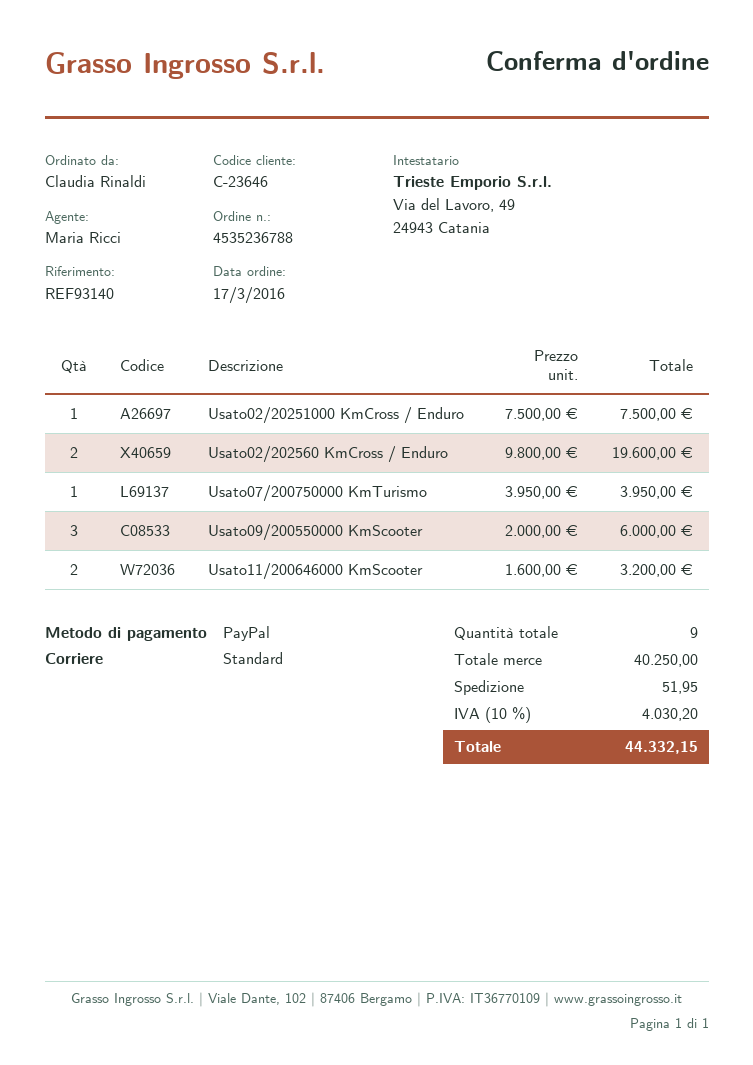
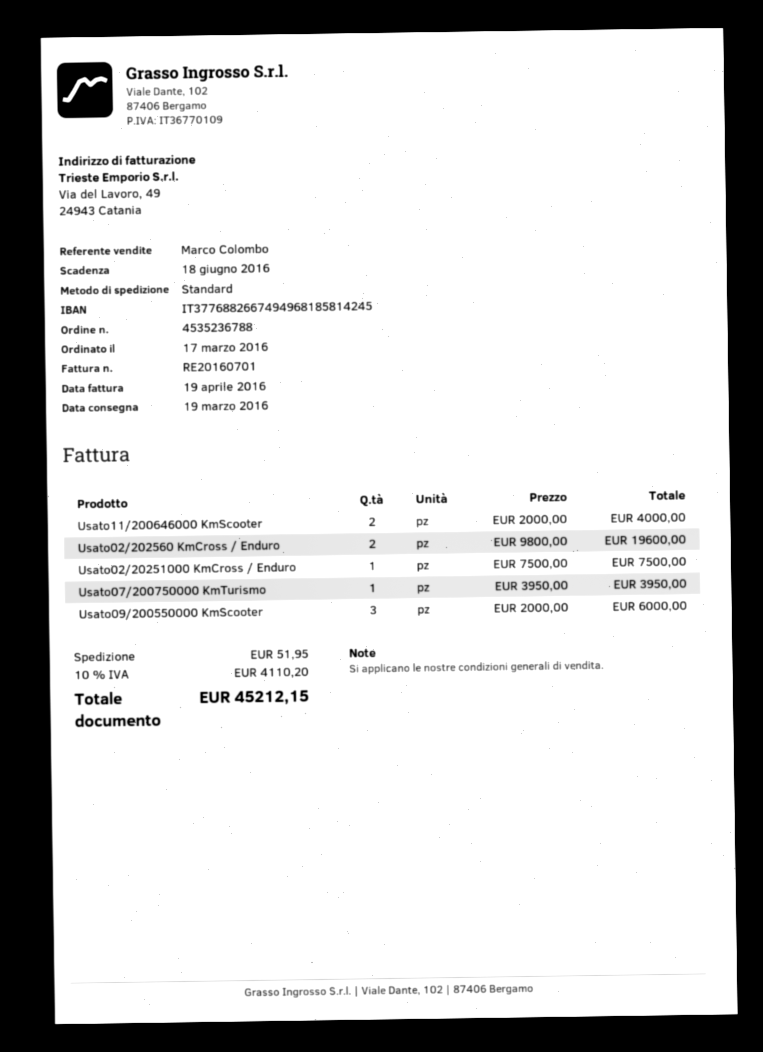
sales rep: Maria Ricci -> Marco Colombo
Usato11/200646000 KmScooter: 2 x 1600.00 = 3200.00 -> 2 x 2000.00 = 4000.00
tax: 10% = 4030.20 -> 10% = 4110.20
total: 44332.15 -> 45212.15

